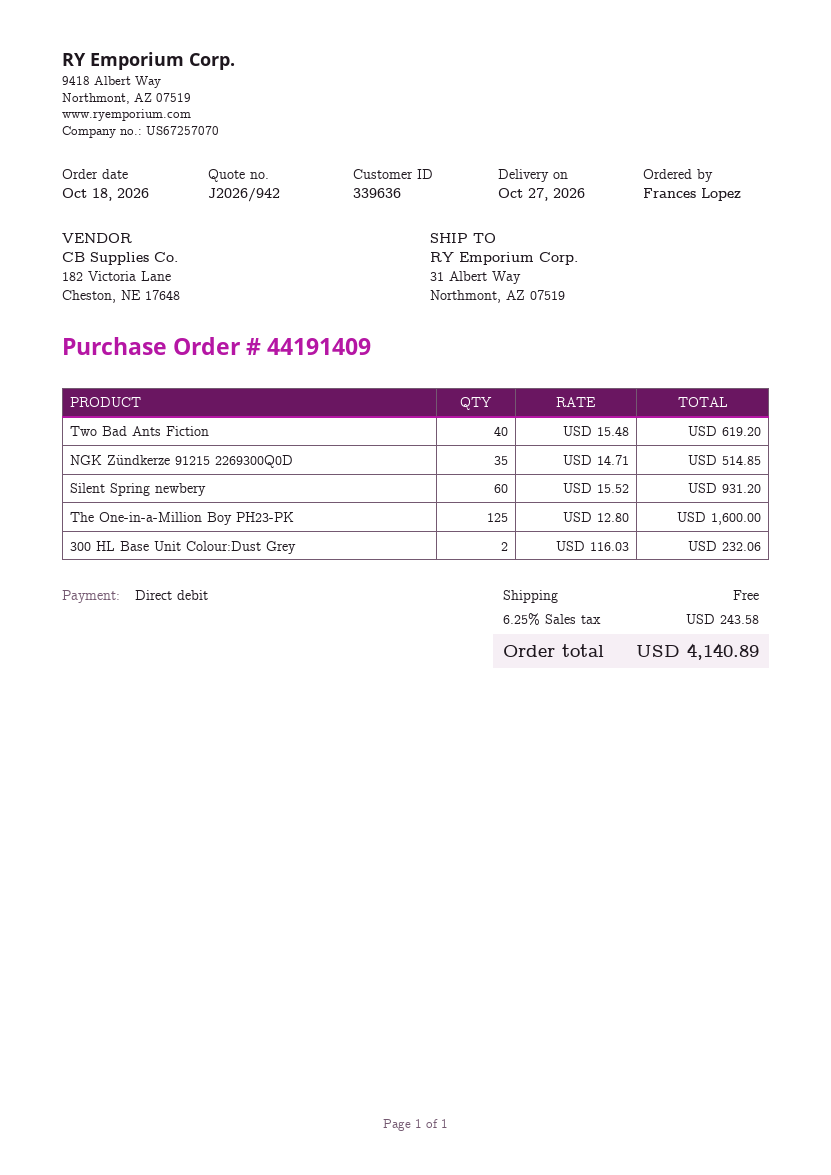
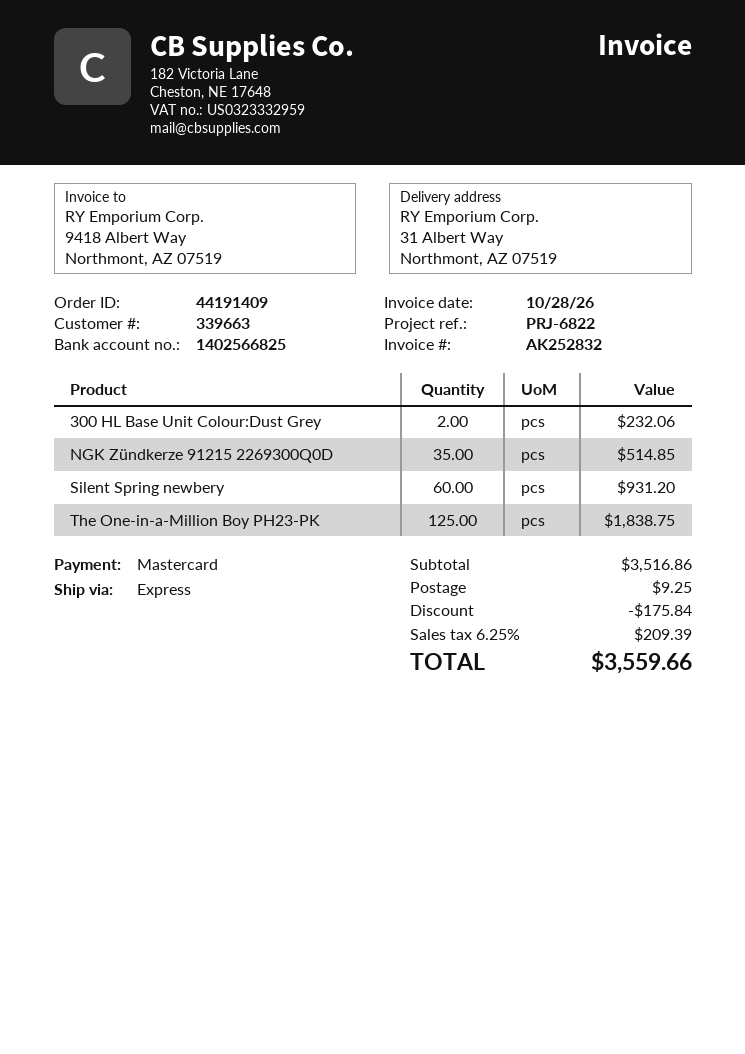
customer number: 339636 -> 339663
payment method: direct debit -> Mastercard
Two Bad Ants Fiction: 40 for 619.20 -> none
The One-in-a-Million Boy PH23-PK: 125 for 1600.00 -> 125 for 1838.75
discount: none -> 175.84
shipping: 0.00 -> 9.25
tax: 6.25% = 243.58 -> 6.25% = 209.39
total: 4140.89 -> 3559.66

